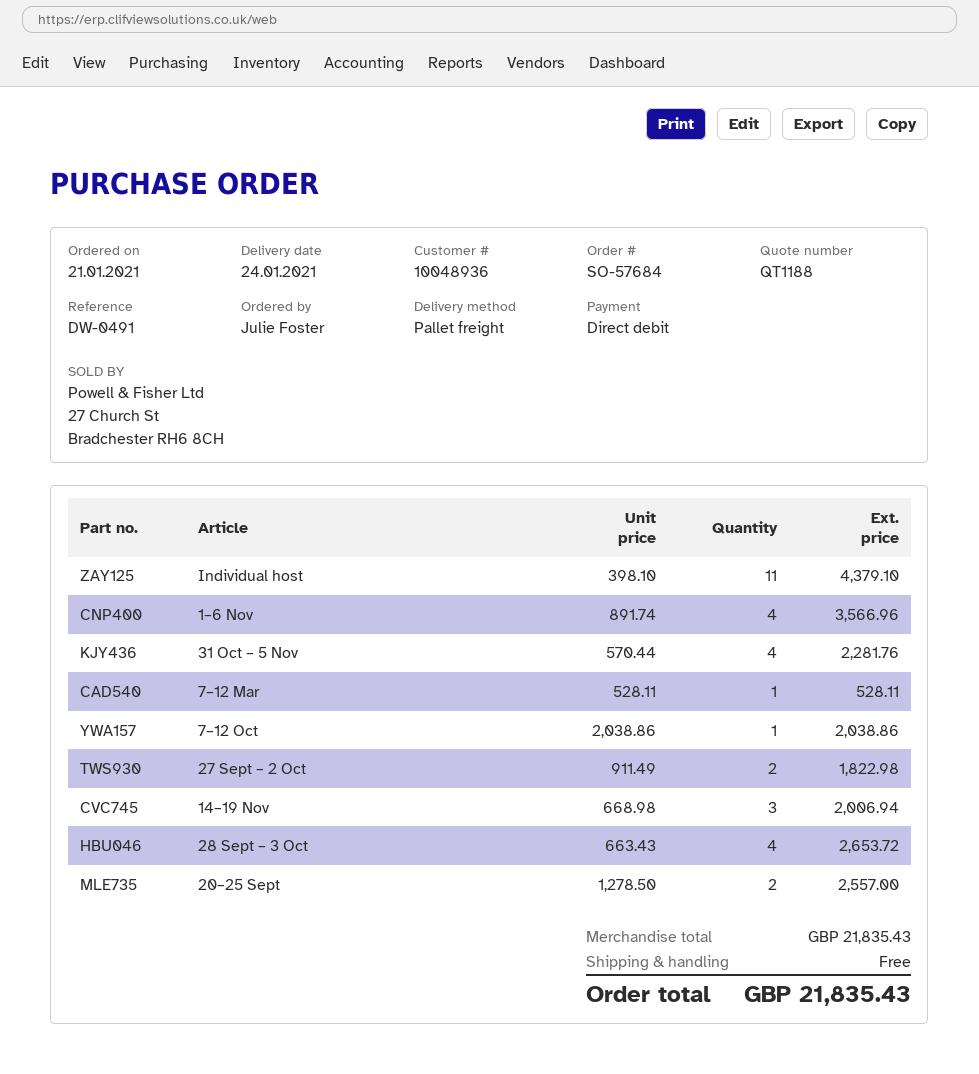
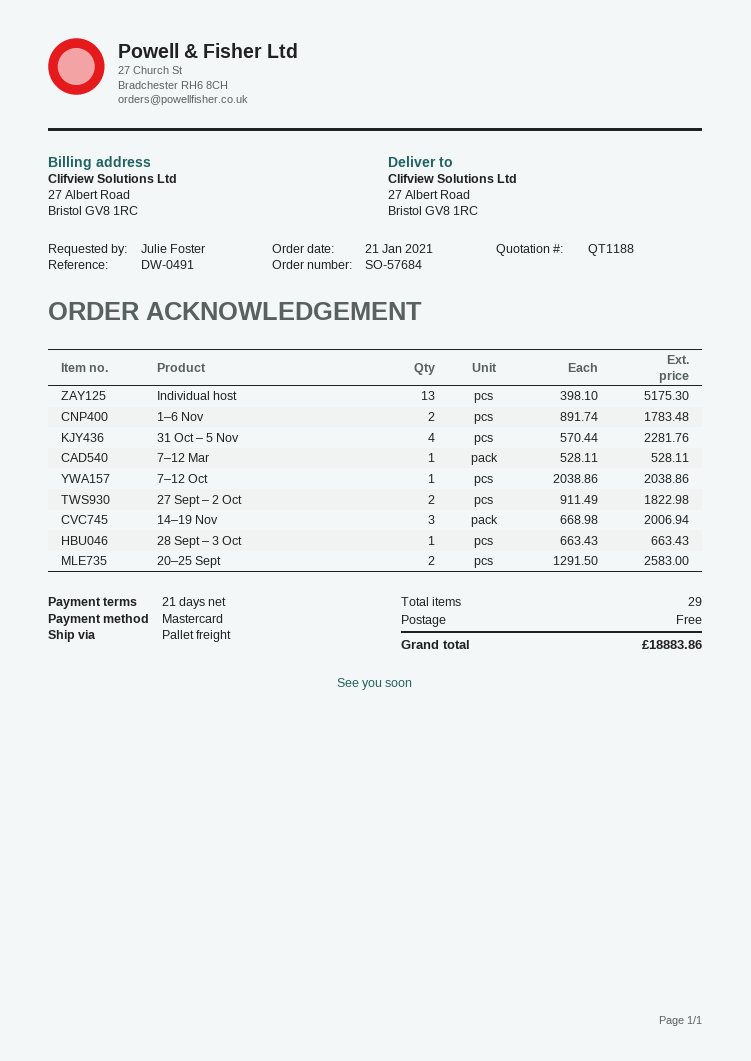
payment method: direct debit -> Mastercard
Individual host: 11 x 398.10 = 4379.10 -> 13 x 398.10 = 5175.30
1–6 Nov: 4 x 891.74 = 3566.96 -> 2 x 891.74 = 1783.48
28 Sept – 3 Oct: 4 x 663.43 = 2653.72 -> 1 x 663.43 = 663.43
20–25 Sept: 2 x 1278.50 = 2557.00 -> 2 x 1291.50 = 2583.00
total: 21835.43 -> 18883.86

